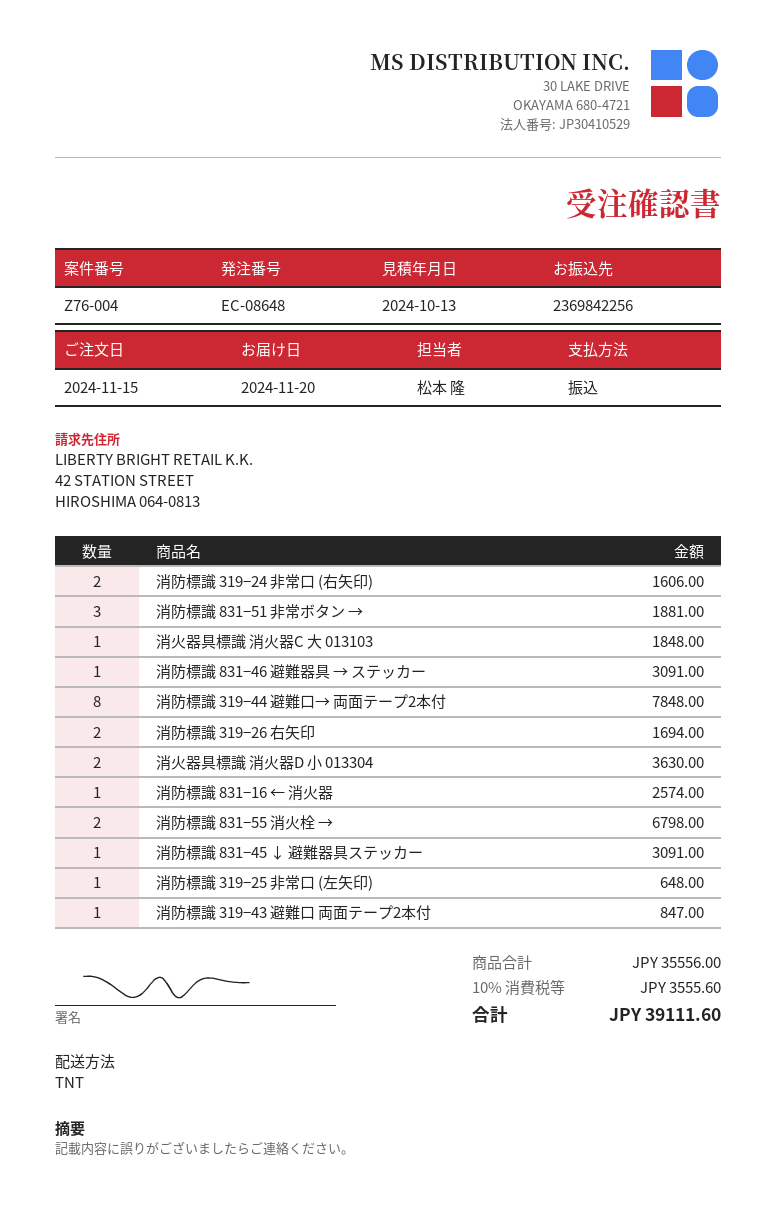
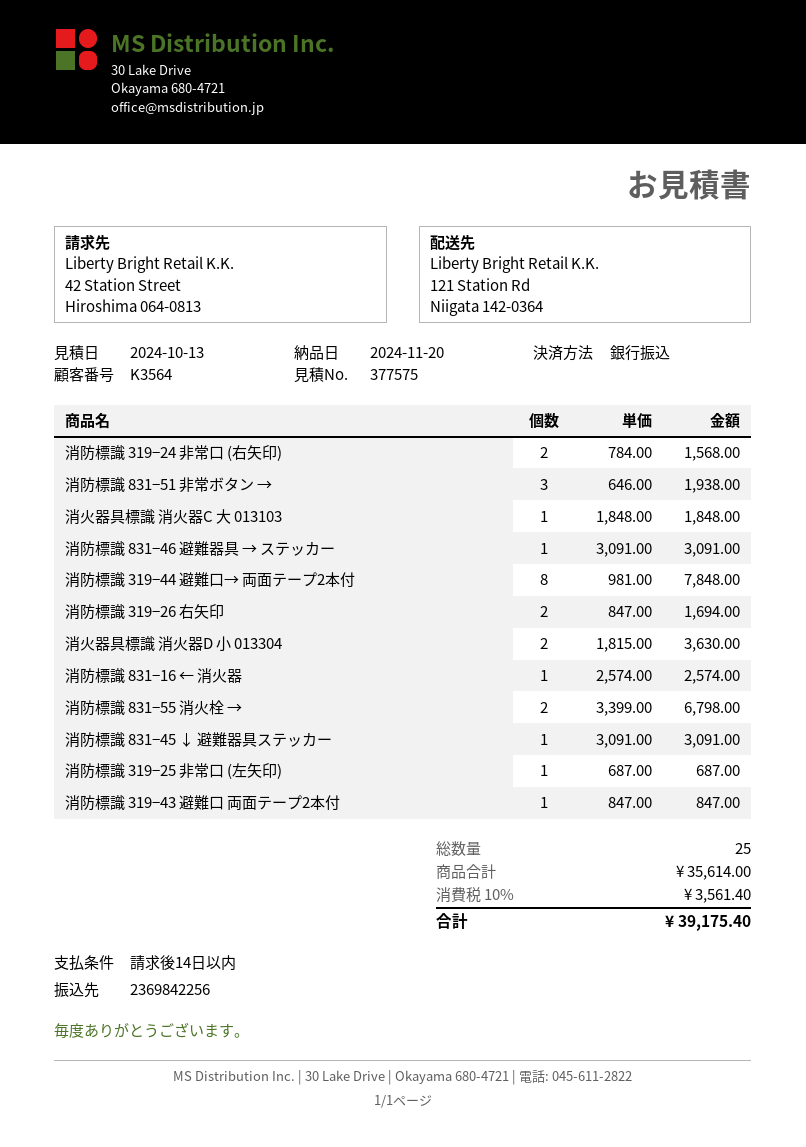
消防標識 319−24 非常口 (右矢印): 2 for 1606.00 -> 2 for 1568.00
消防標識 831−51 非常ボタン →: 3 for 1881.00 -> 3 for 1938.00
消防標識 319−25 非常口 (左矢印): 1 for 648.00 -> 1 for 687.00
subtotal: 35556.00 -> 35614.00
tax: 10% = 3555.60 -> 10% = 3561.40
total: 39111.60 -> 39175.40

